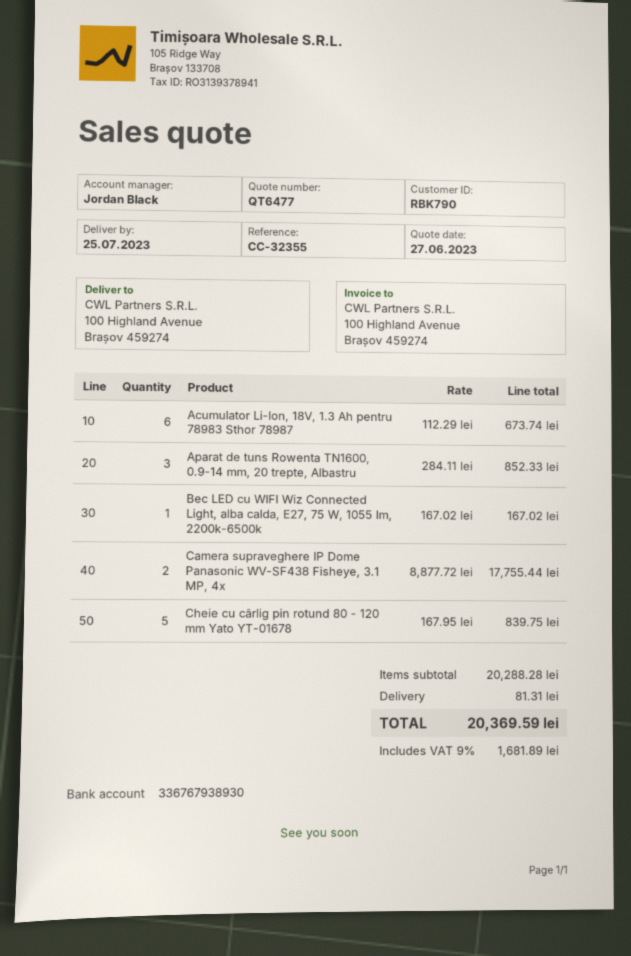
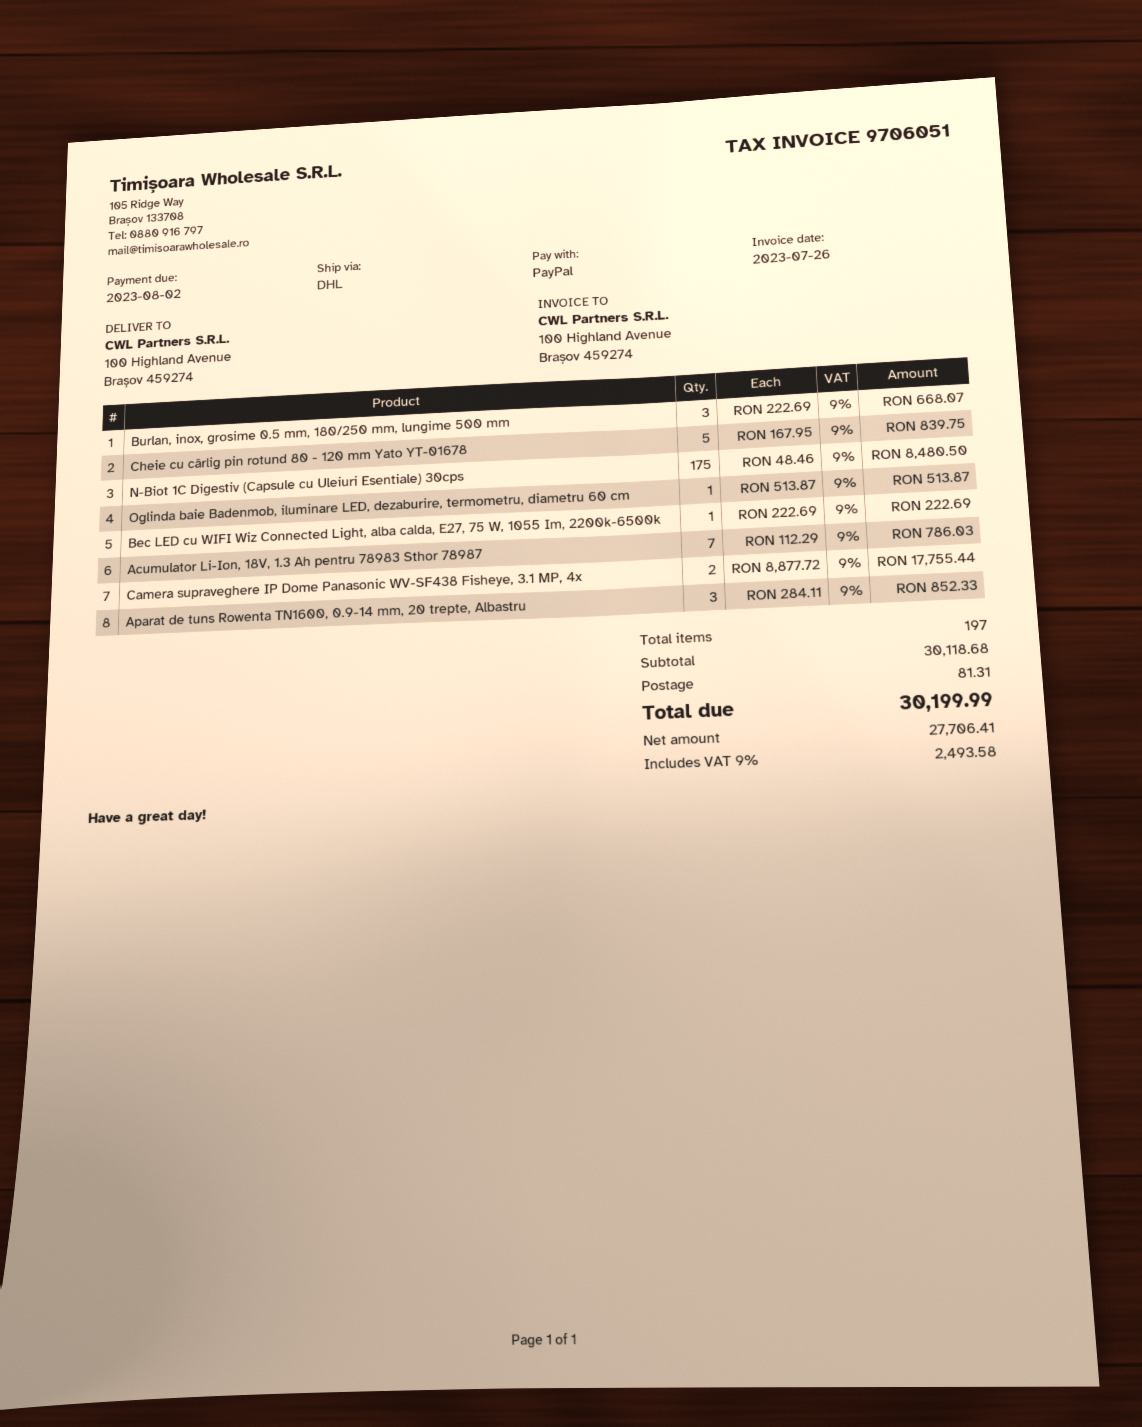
Acumulator Li-Ion, 18V, 1.3 Ah pentru 78983 Sthor 78987: 6 x 112.29 = 673.74 -> 7 x 112.29 = 786.03
Bec LED cu WIFI Wiz Connected Light, alba calda, E27, 75 W, 1055 Im, 2200k-6500k: 1 x 167.02 = 167.02 -> 1 x 222.69 = 222.69
Burlan, inox, grosime 0.5 mm, 180/250 mm, lungime 500 mm: none -> 3 x 222.69 = 668.07
N-Biot 1C Digestiv (Capsule cu Uleiuri Esentiale) 30cps: none -> 175 x 48.46 = 8480.50
Oglinda baie Badenmob, iluminare LED, dezaburire, termometru, diametru 60 cm: none -> 1 x 513.87 = 513.87
subtotal: 20288.28 -> 30118.68
tax: 9% = 1681.89 -> 9% = 2493.58
total: 20369.59 -> 30199.99

